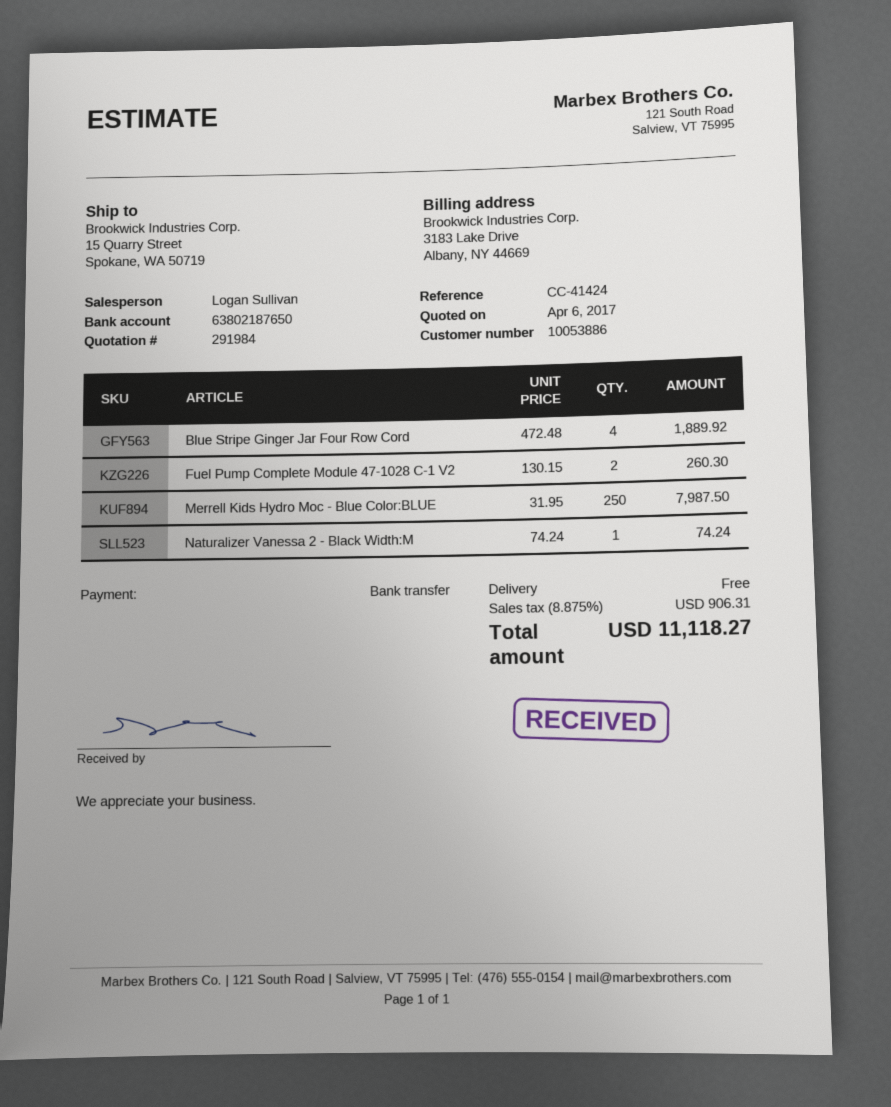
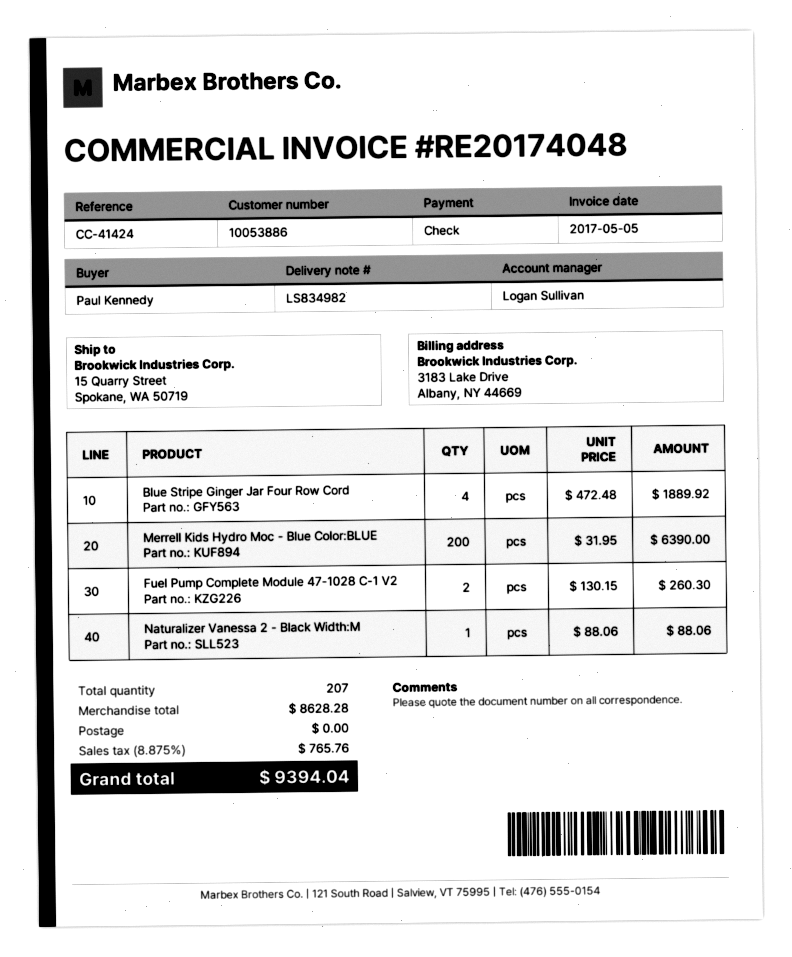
payment method: bank transfer -> cheque
Merrell Kids Hydro Moc - Blue Color:BLUE: 250 x 31.95 = 7987.50 -> 200 x 31.95 = 6390.00
Naturalizer Vanessa 2 - Black Width:M: 1 x 74.24 = 74.24 -> 1 x 88.06 = 88.06
tax: 8.875% = 906.31 -> 8.875% = 765.76
total: 11118.27 -> 9394.04

